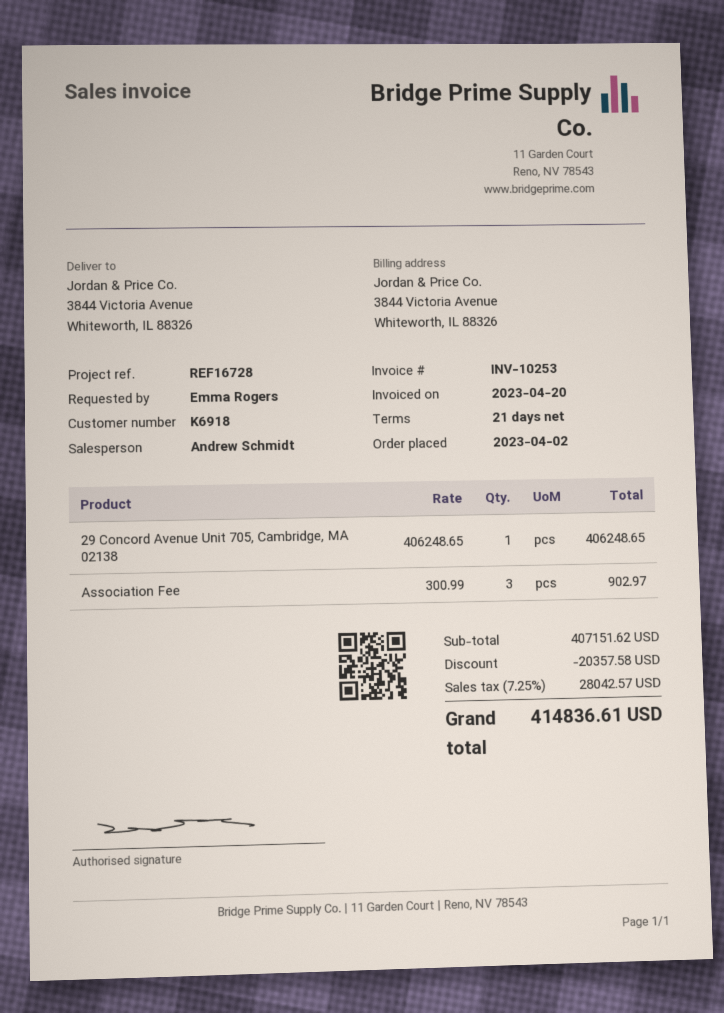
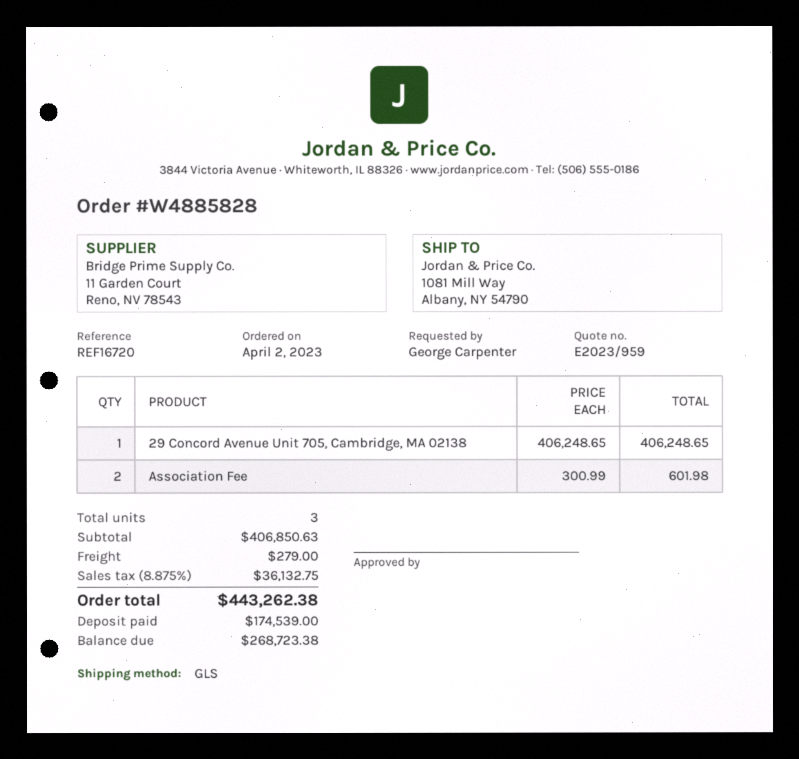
reference: REF16728 -> REF16720
ordered by: Emma Rogers -> George Carpenter
ship to: 3844 Victoria Avenue, Whiteworth, IL 88326 -> 1081 Mill Way, Albany, NY 54790
Association Fee: 3 x 300.99 = 902.97 -> 2 x 300.99 = 601.98
subtotal: 407151.62 -> 406850.63
discount: 20357.58 -> none
shipping: none -> 279.00
tax: 7.25% = 28042.57 -> 8.875% = 36132.75
total: 414836.61 -> 443262.38

